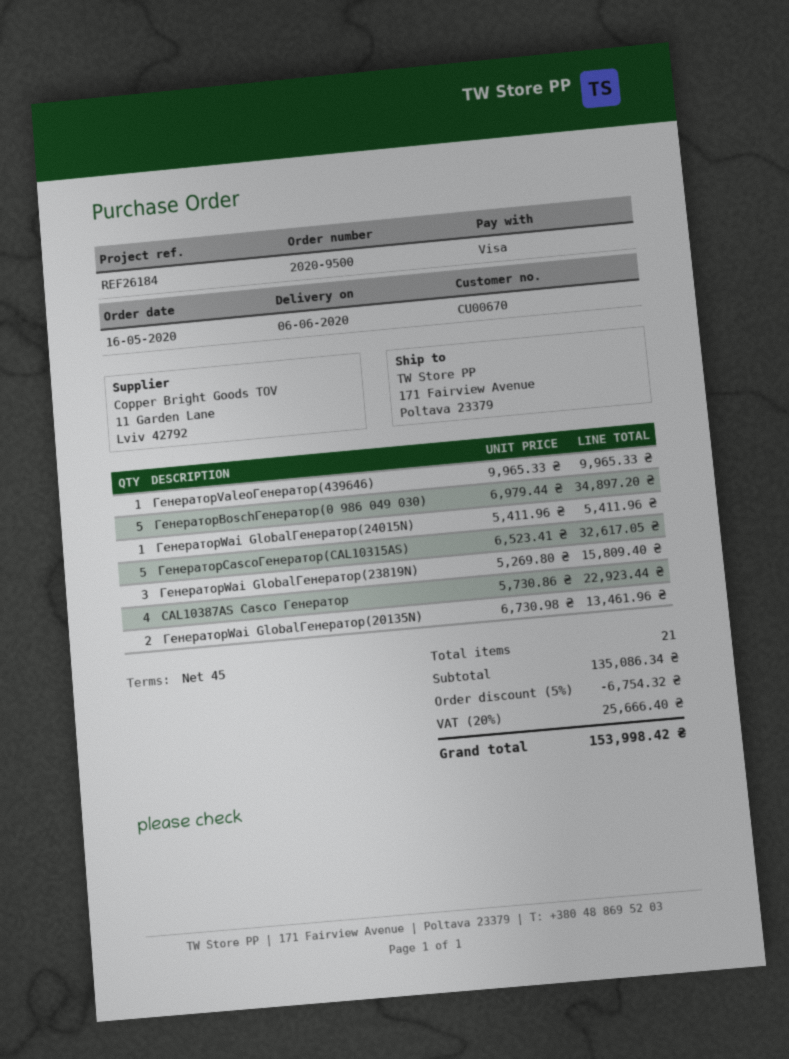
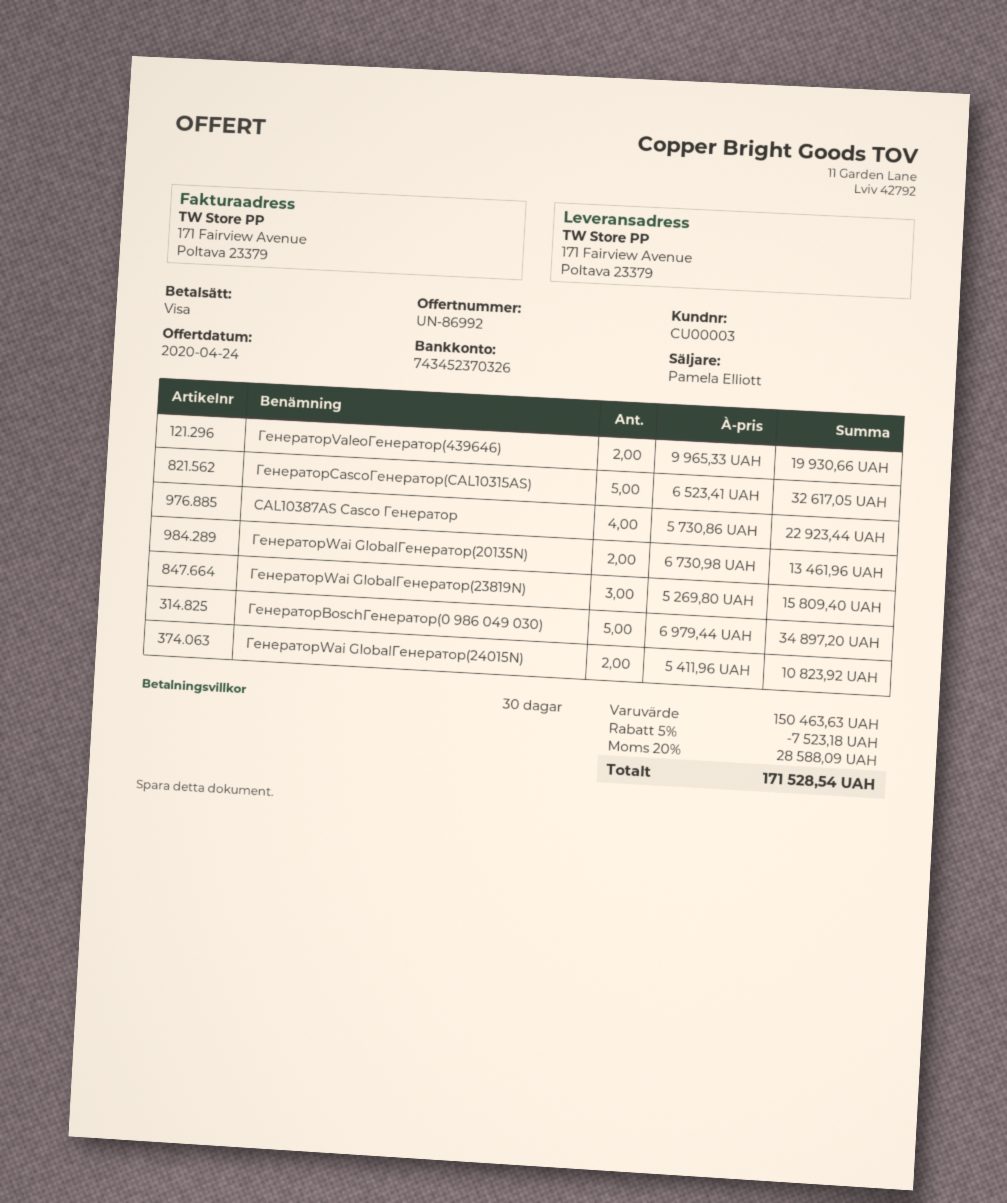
payment terms: 45 days -> 30 days
customer number: CU00670 -> CU00003
ГенераторValeoГенератор(439646): 1 x 9965.33 = 9965.33 -> 2 x 9965.33 = 19930.66
ГенераторWai GlobalГенератор(24015N): 1 x 5411.96 = 5411.96 -> 2 x 5411.96 = 10823.92
subtotal: 135086.34 -> 150463.63
discount: 5% = 6754.32 -> 5% = 7523.18
tax: 20% = 25666.40 -> 20% = 28588.09
total: 153998.42 -> 171528.54

